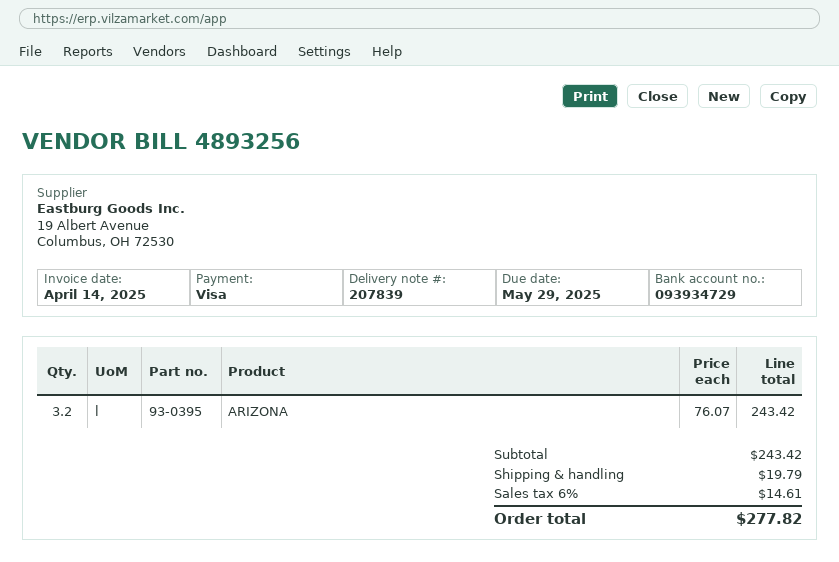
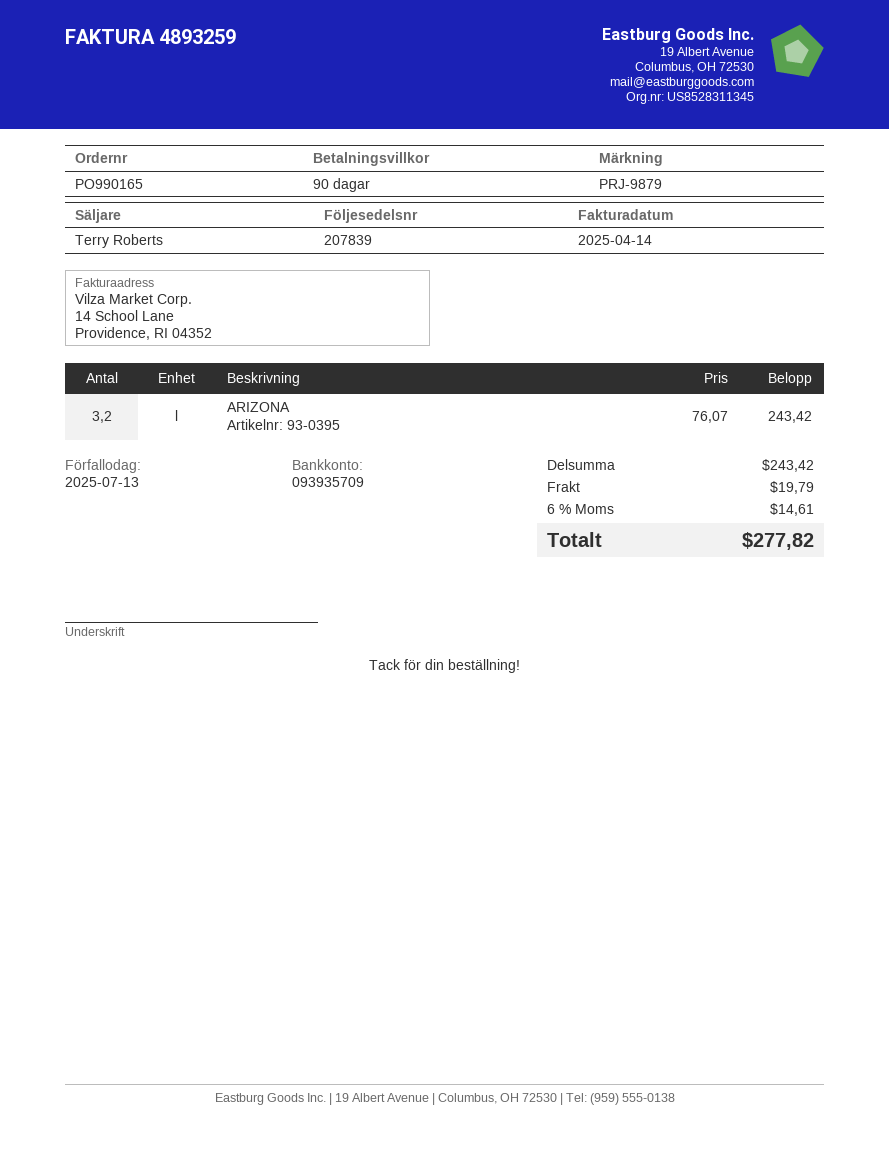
invoice number: 4893256 -> 4893259
due date: 2025-05-29 -> 2025-07-13
bank account: 093934729 -> 093935709

